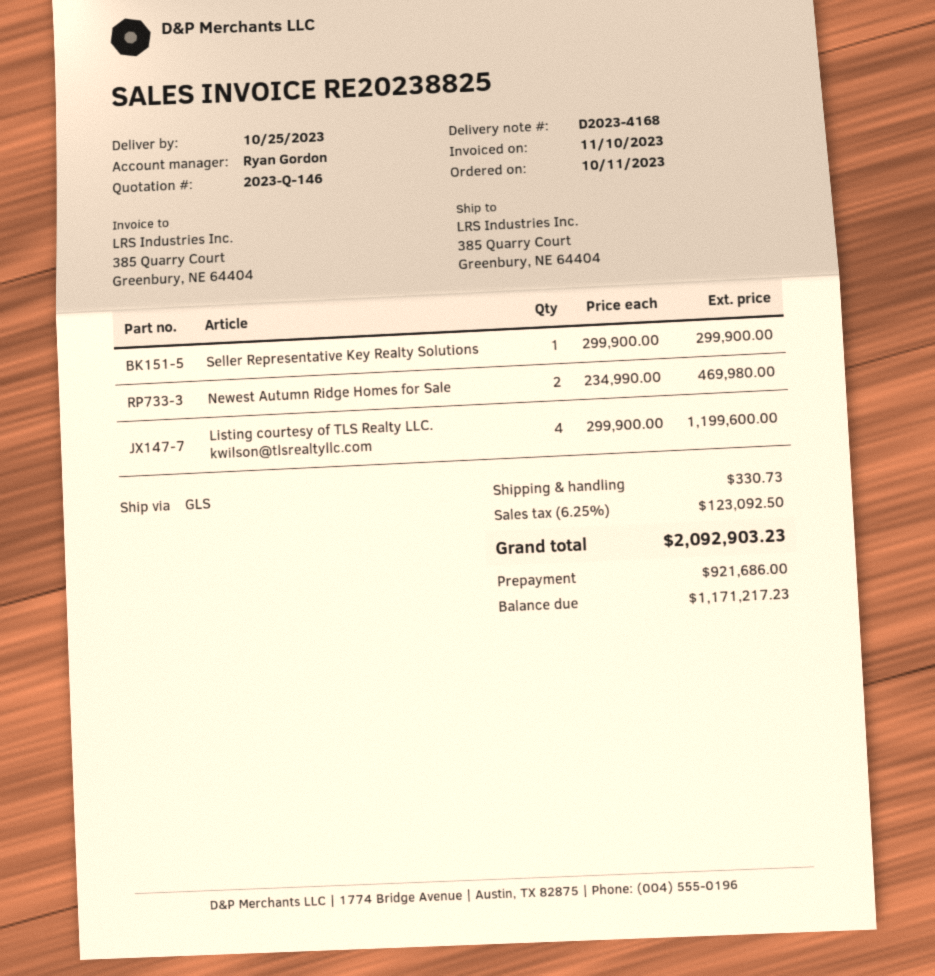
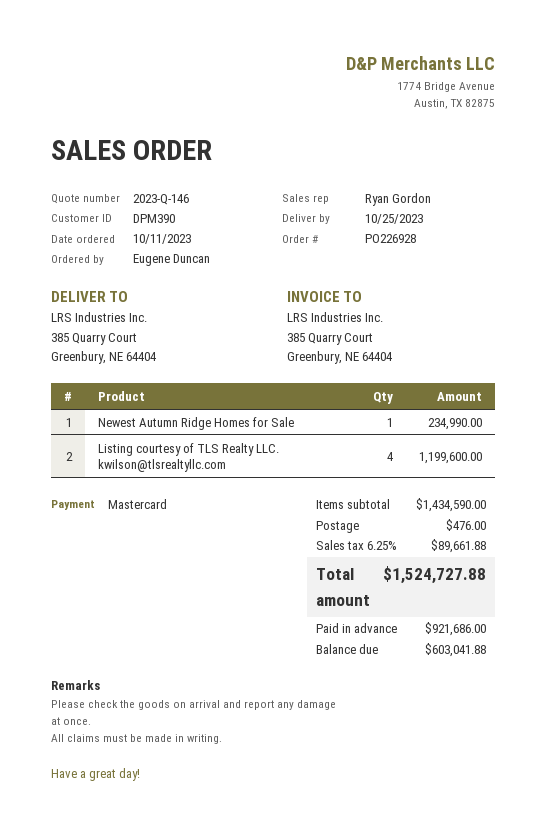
Seller Representative Key Realty Solutions: 1 for 299900.00 -> none
Newest Autumn Ridge Homes for Sale: 2 for 469980.00 -> 1 for 234990.00
shipping: 330.73 -> 476.00
tax: 6.25% = 123092.50 -> 6.25% = 89661.88
total: 2092903.23 -> 1524727.88
balance: 1171217.23 -> 603041.88

